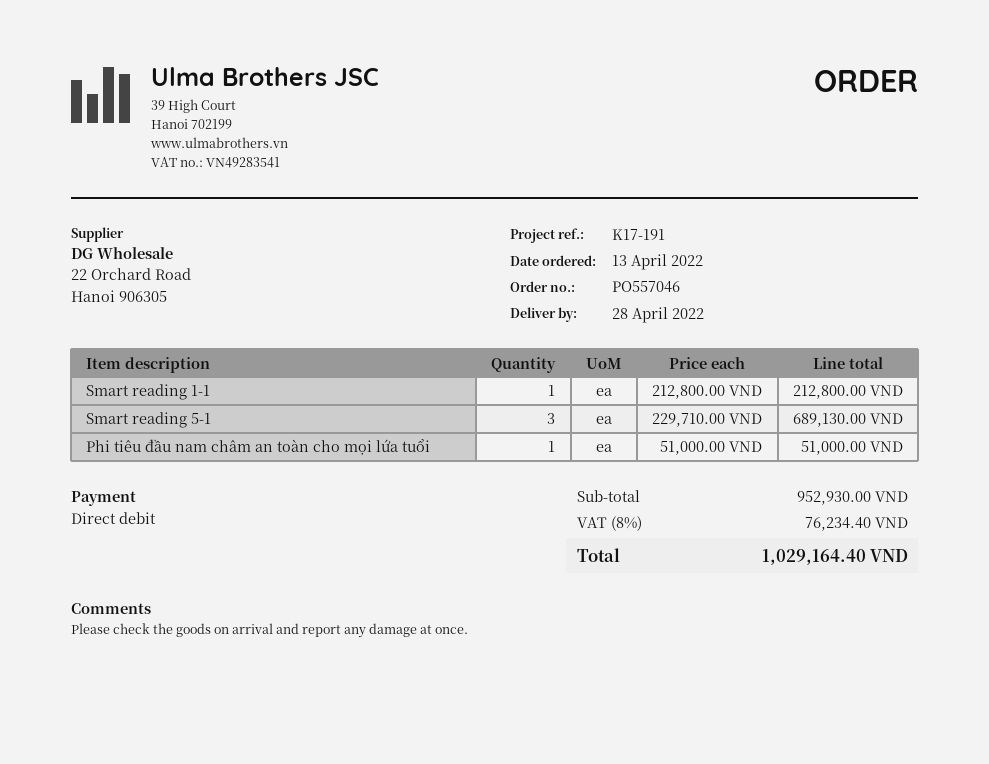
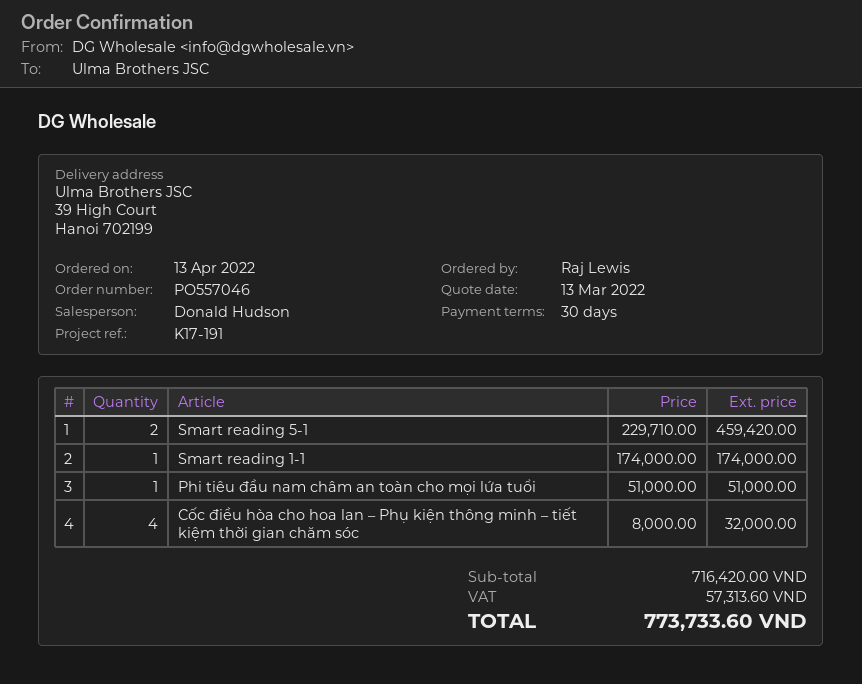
Smart reading 1-1: 1 x 212800.00 = 212800.00 -> 1 x 174000.00 = 174000.00
Smart reading 5-1: 3 x 229710.00 = 689130.00 -> 2 x 229710.00 = 459420.00
Cốc điều hòa cho hoa lan – Phụ kiện thông minh – tiết kiệm thời gian chăm sóc: none -> 4 x 8000.00 = 32000.00
subtotal: 952930.00 -> 716420.00
tax: 76234.40 -> 57313.60
total: 1029164.40 -> 773733.60

